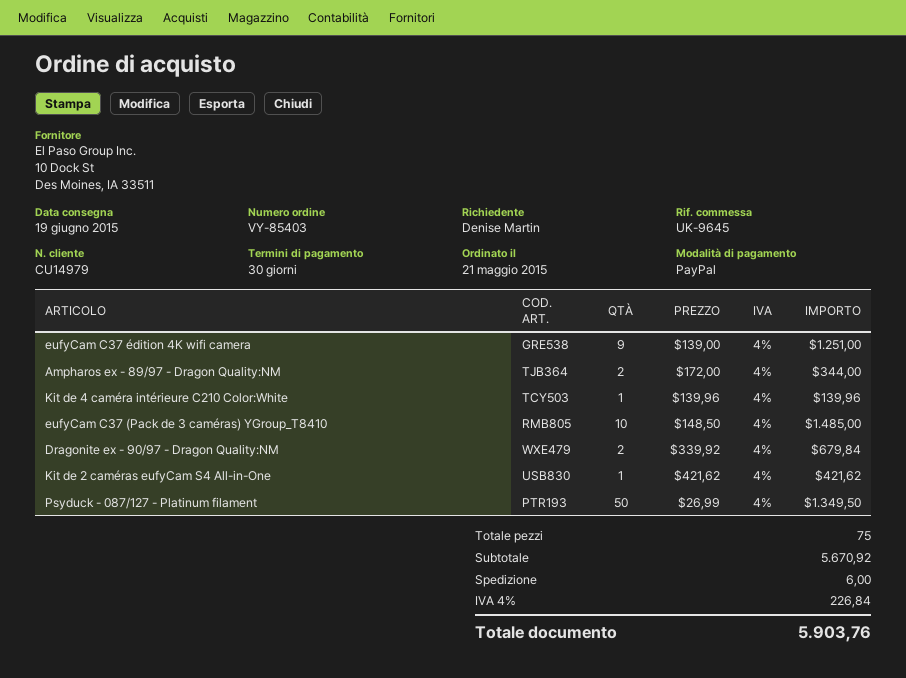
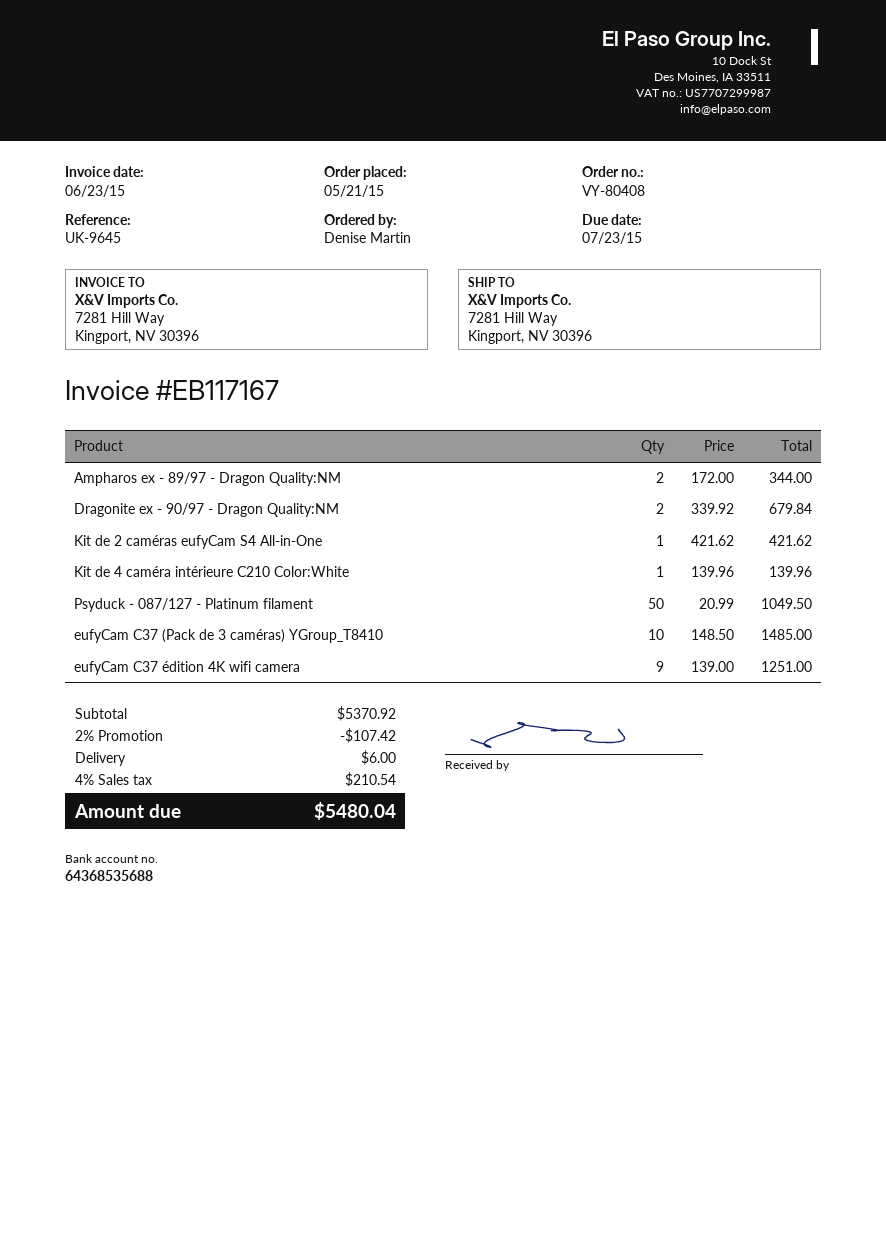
order number: VY-85403 -> VY-80408
Psyduck - 087/127 - Platinum filament: 50 x 26.99 = 1349.50 -> 50 x 20.99 = 1049.50
subtotal: 5670.92 -> 5370.92
discount: none -> 2% = 107.42
tax: 4% = 226.84 -> 4% = 210.54
total: 5903.76 -> 5480.04

